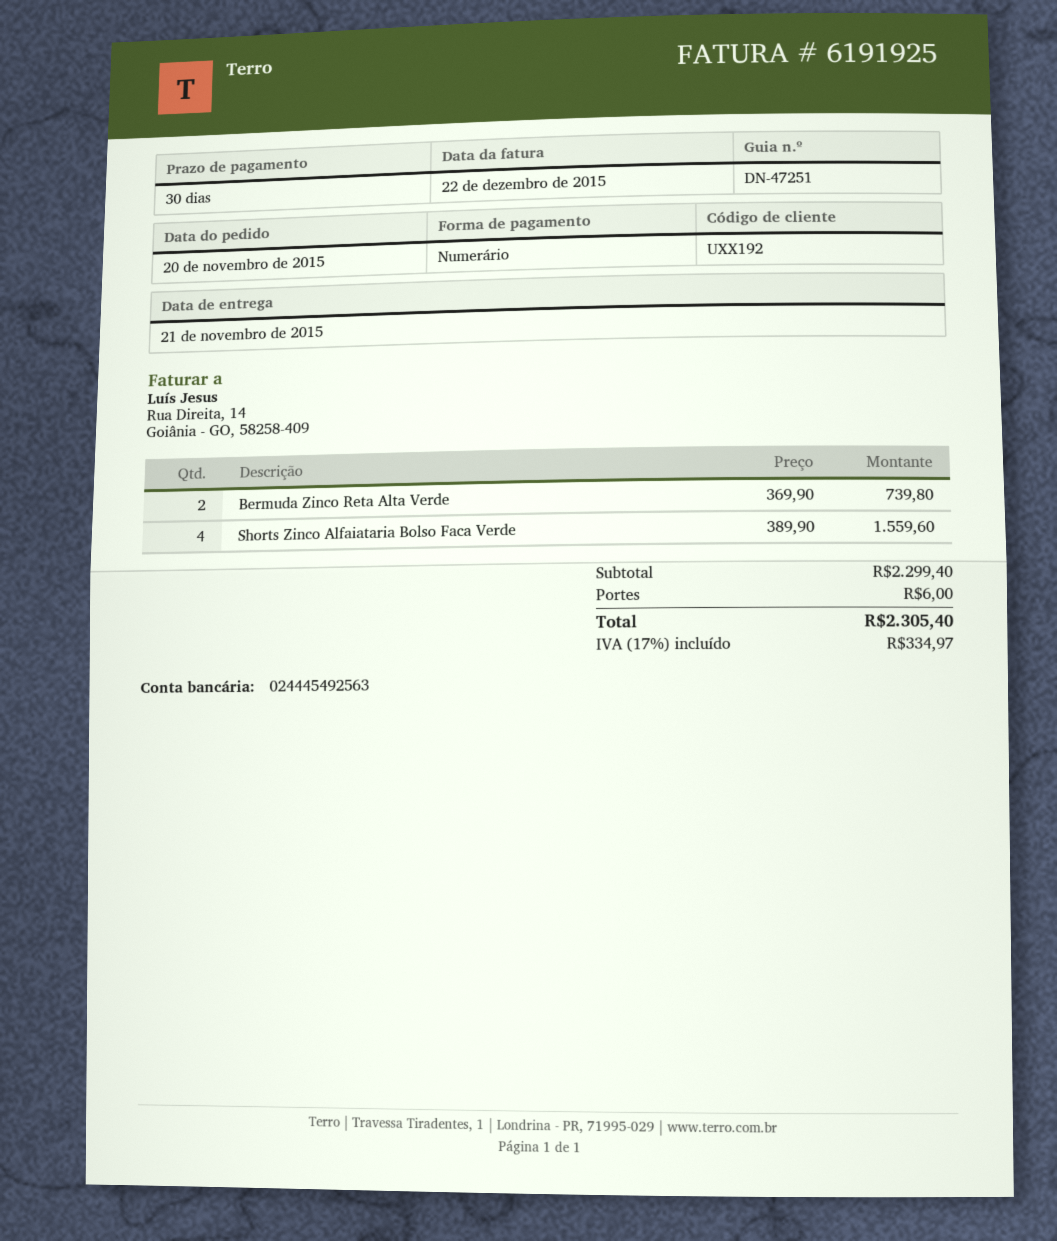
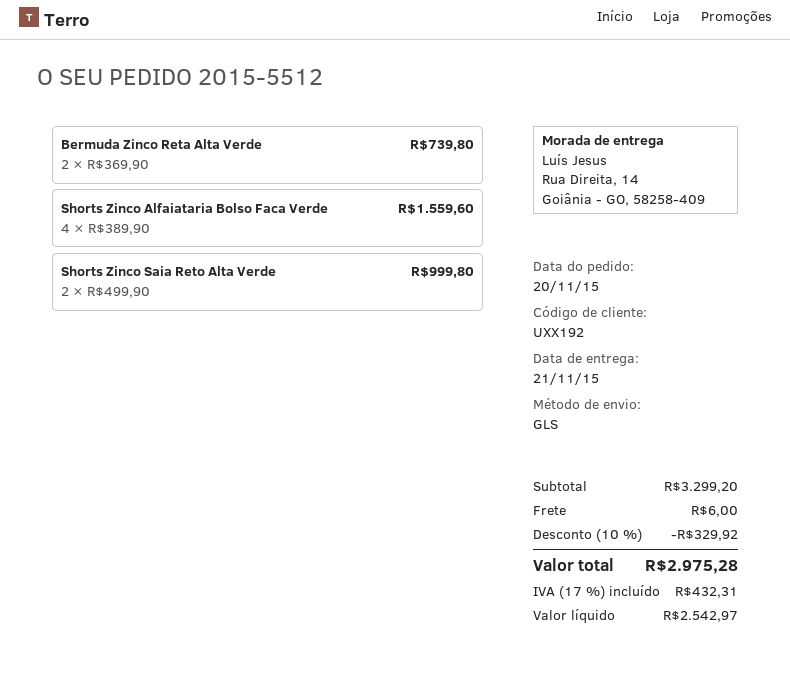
Shorts Zinco Saia Reto Alta Verde: none -> 2 x 499.90 = 999.80
subtotal: 2299.40 -> 3299.20
discount: none -> 10% = 329.92
tax: 17% = 334.97 -> 17% = 432.31
total: 2305.40 -> 2975.28

